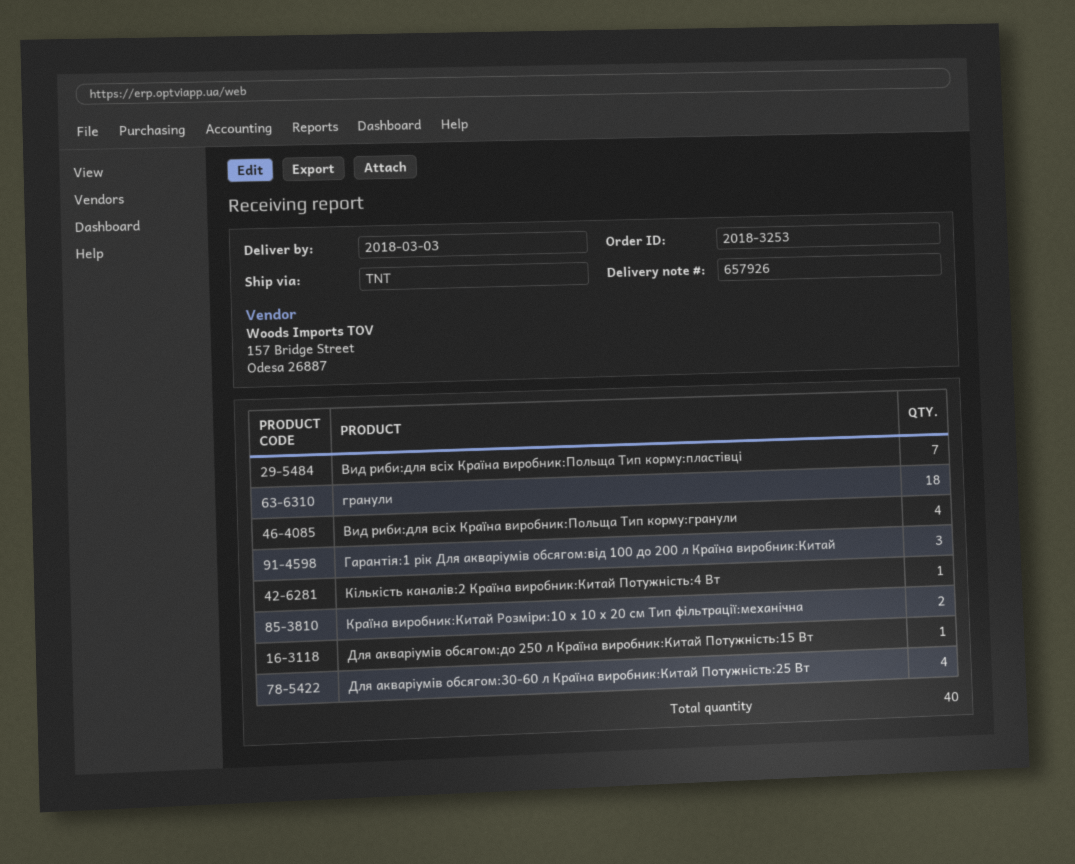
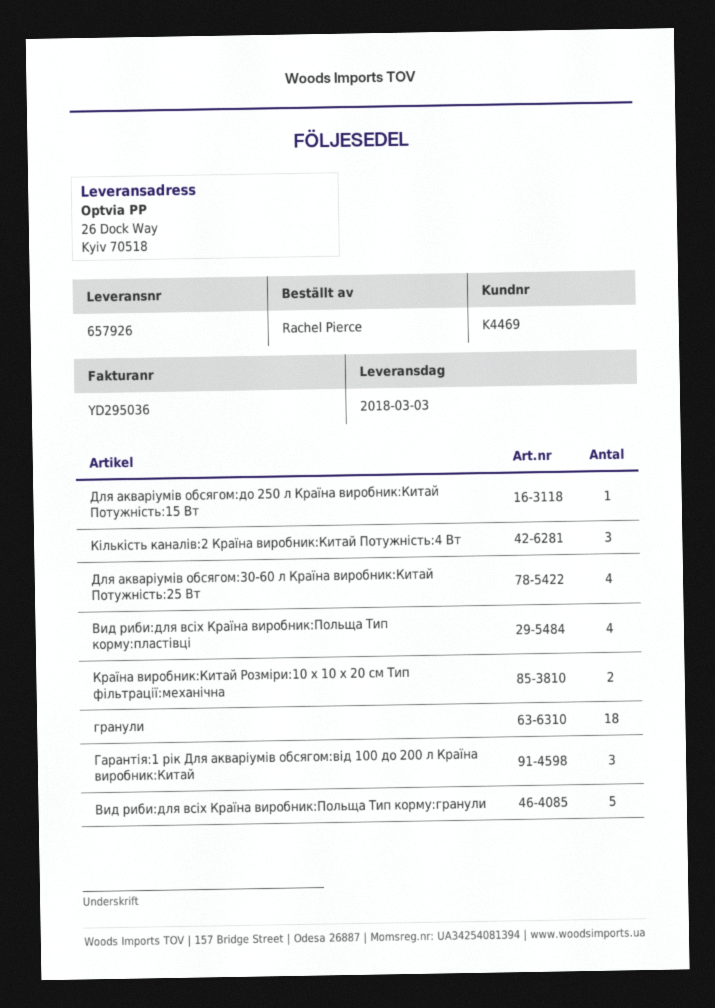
Вид риби:для всіх Країна виробник:Польща Тип корму:пластівці: 7 -> 4
Вид риби:для всіх Країна виробник:Польща Тип корму:гранули: 4 -> 5
Кількість каналів:2 Країна виробник:Китай Потужність:4 Вт: 1 -> 3

